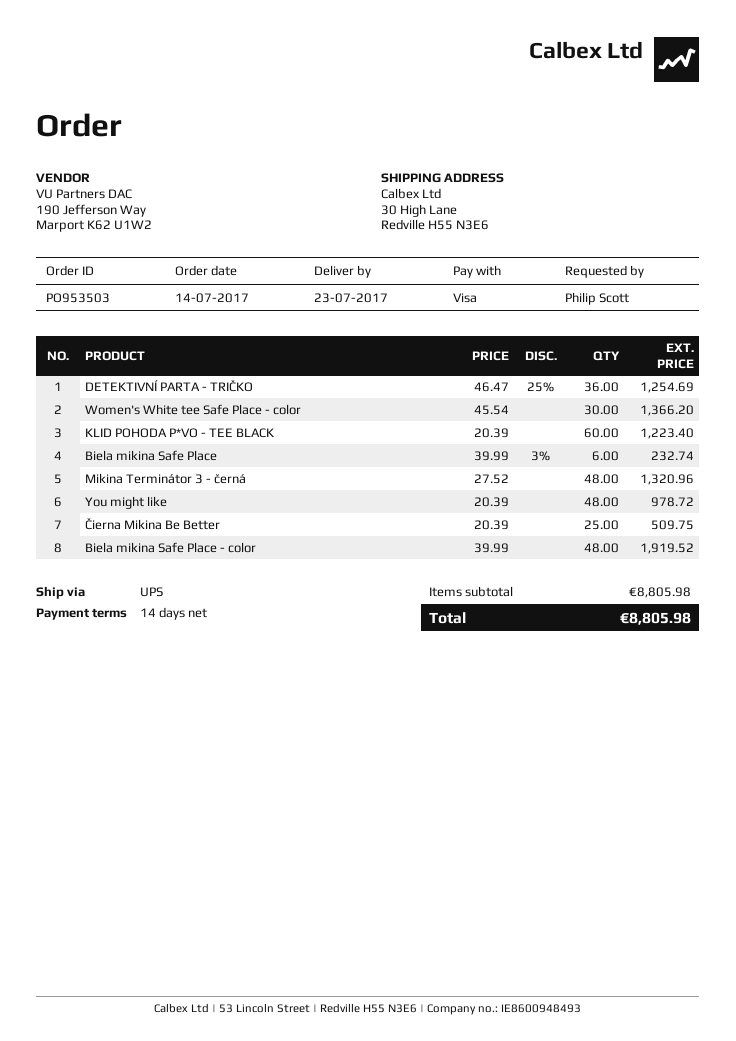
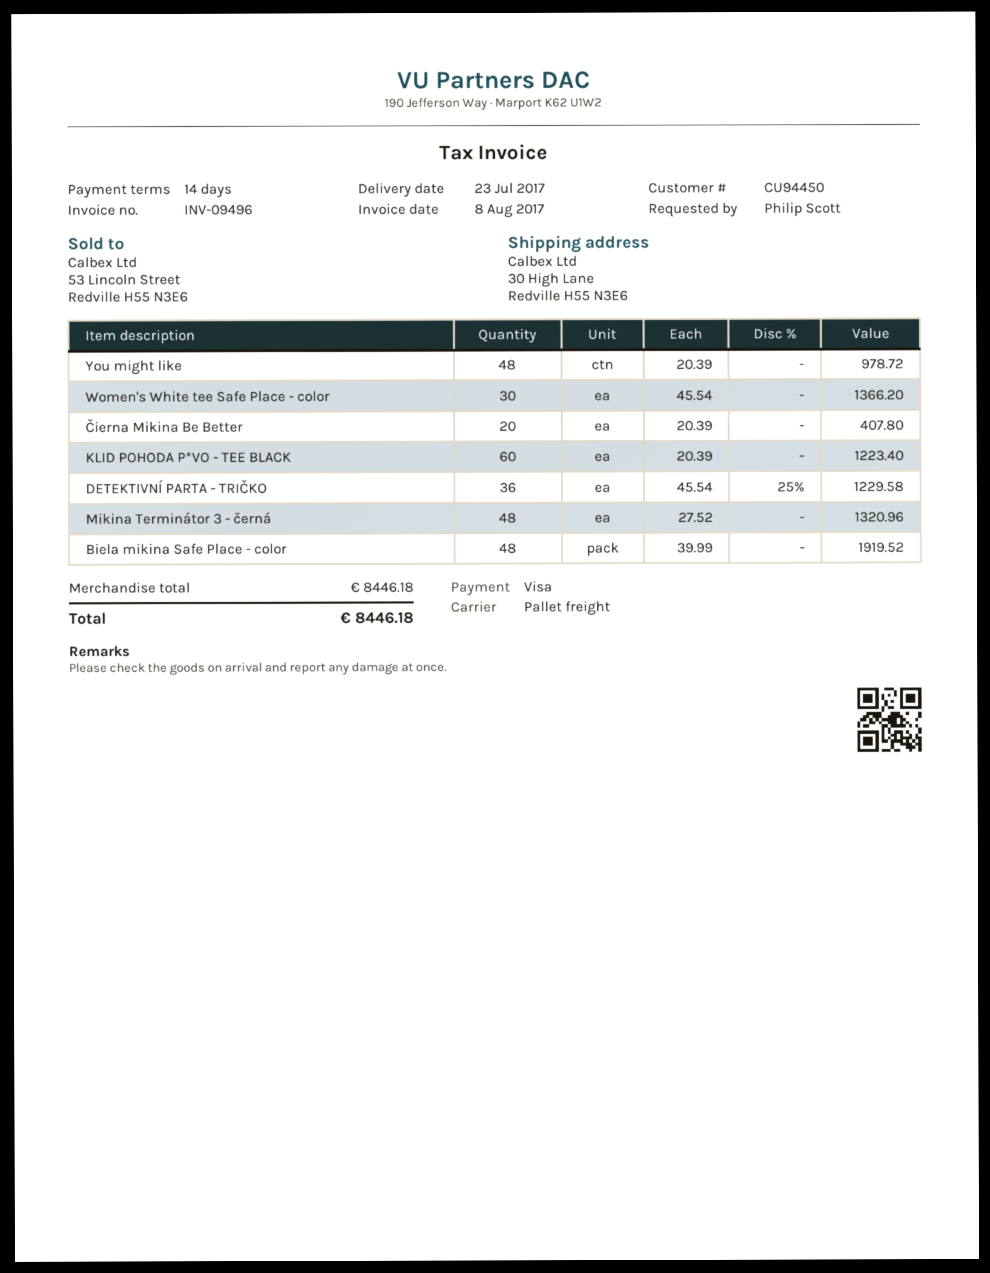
shipping method: UPS -> pallet freight
DETEKTIVNÍ PARTA - TRIČKO: 36 x 46.47 - 25% = 1254.69 -> 36 x 45.54 - 25% = 1229.58
Biela mikina Safe Place: 6 x 39.99 - 3% = 232.74 -> none
Čierna Mikina Be Better: 25 x 20.39 = 509.75 -> 20 x 20.39 = 407.80
subtotal: 8805.98 -> 8446.18
total: 8805.98 -> 8446.18

